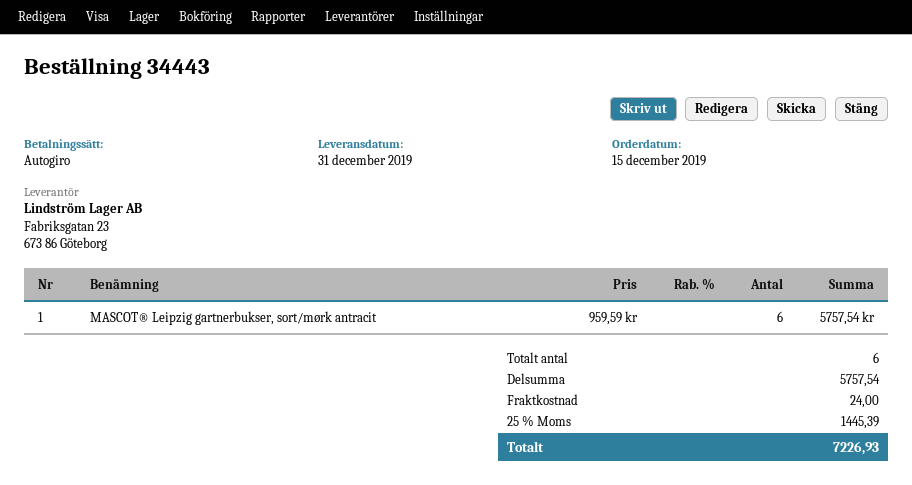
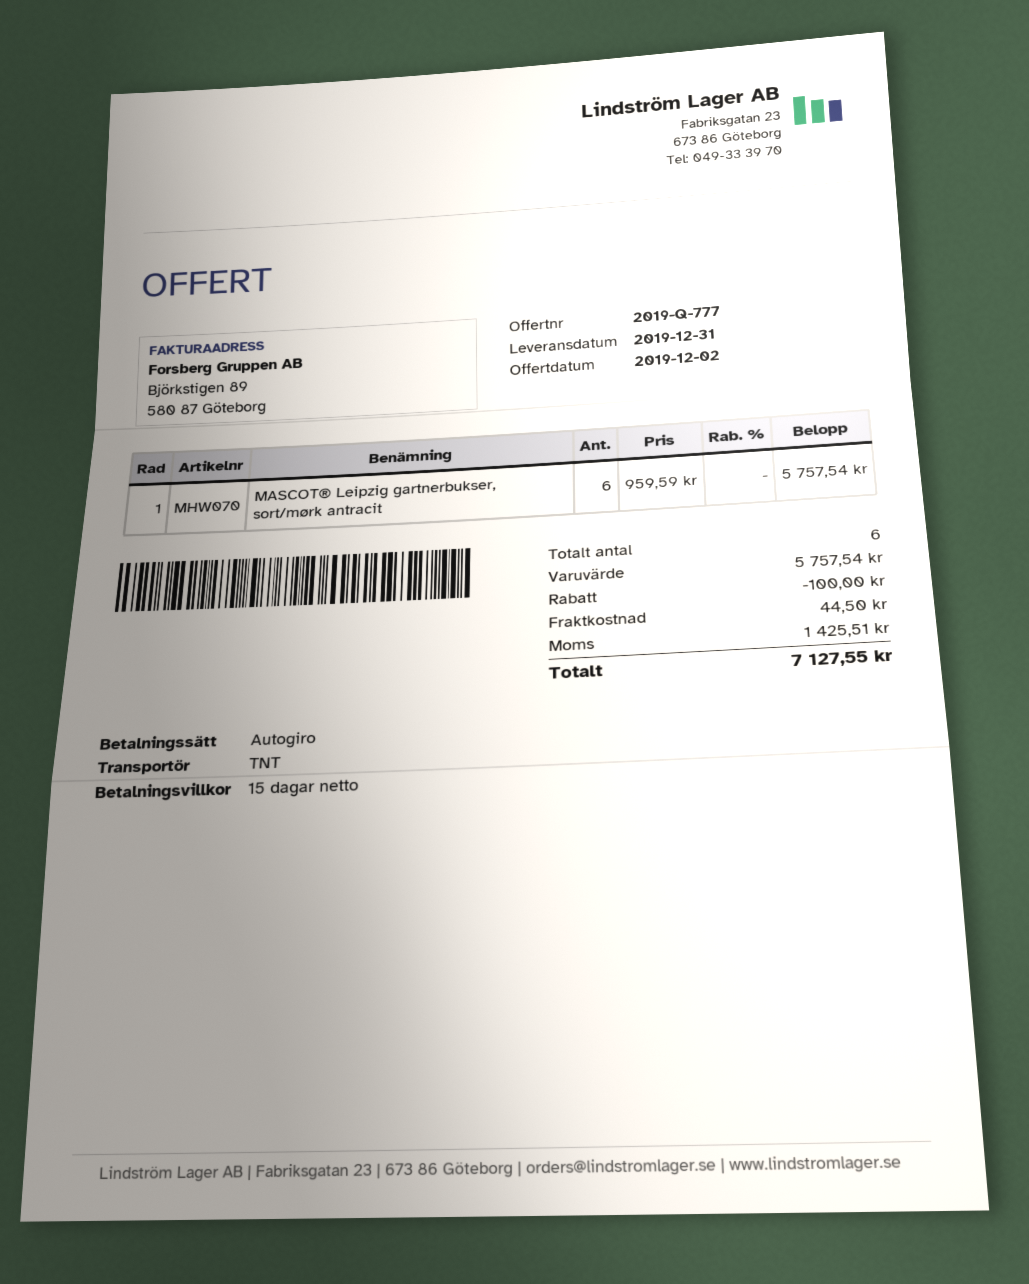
discount: none -> 100.00
shipping: 24.00 -> 44.50
tax: 1445.39 -> 1425.51
total: 7226.93 -> 7127.55

